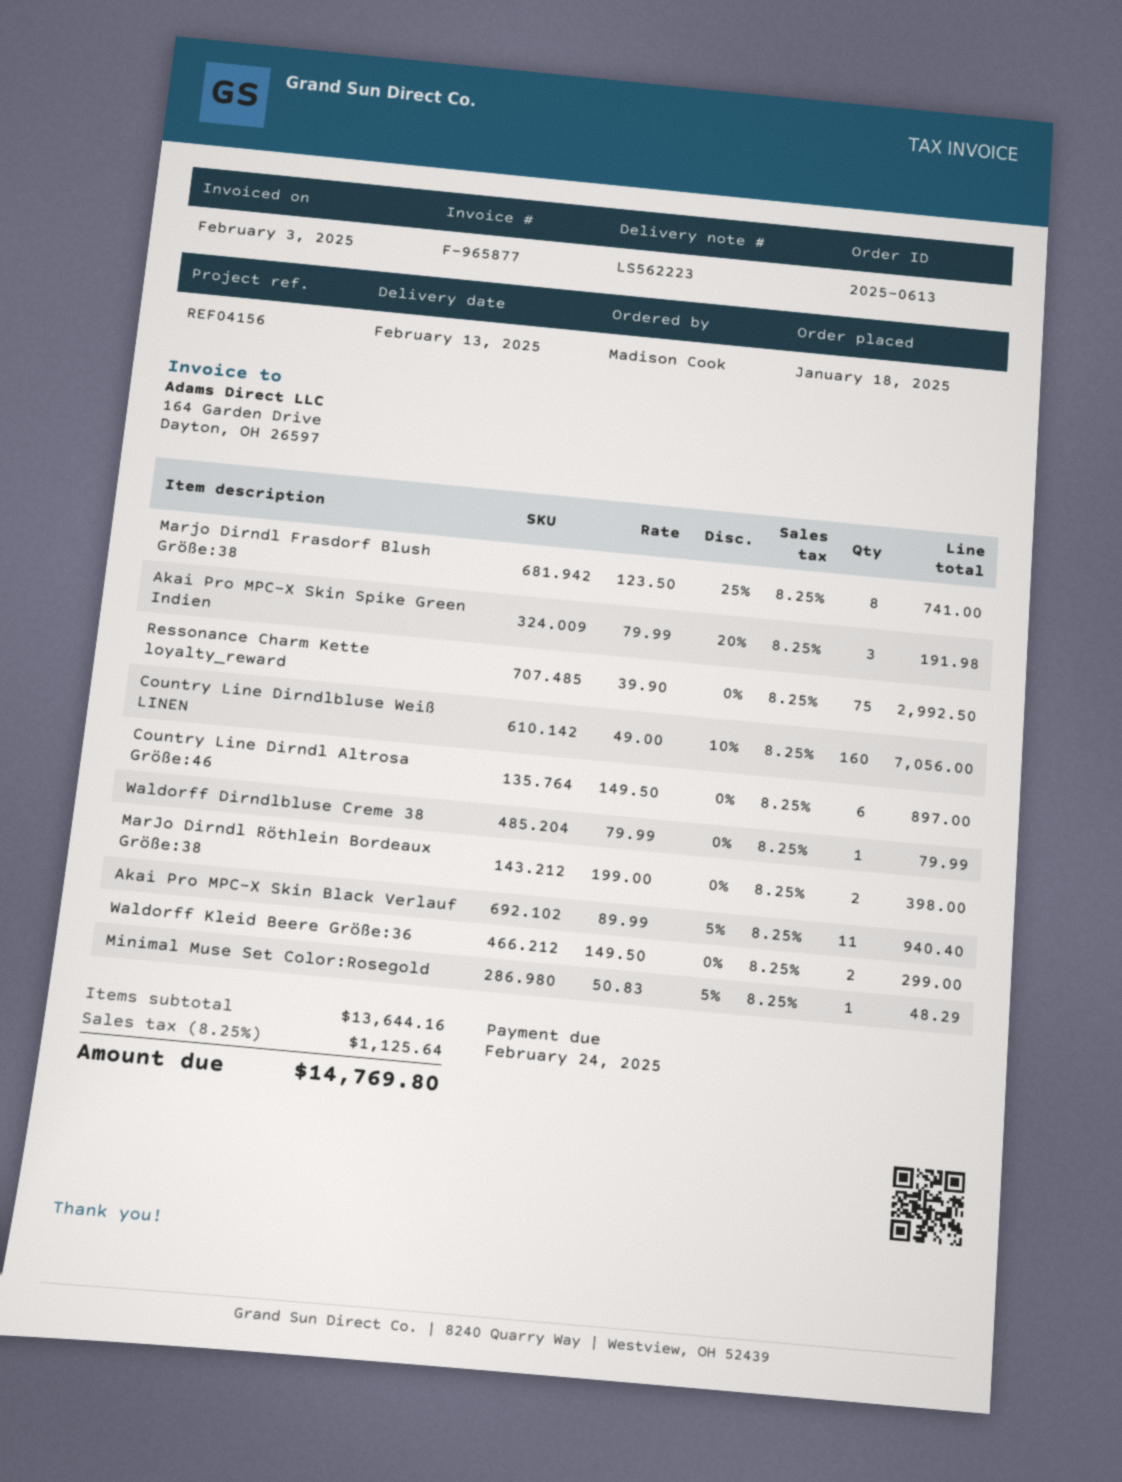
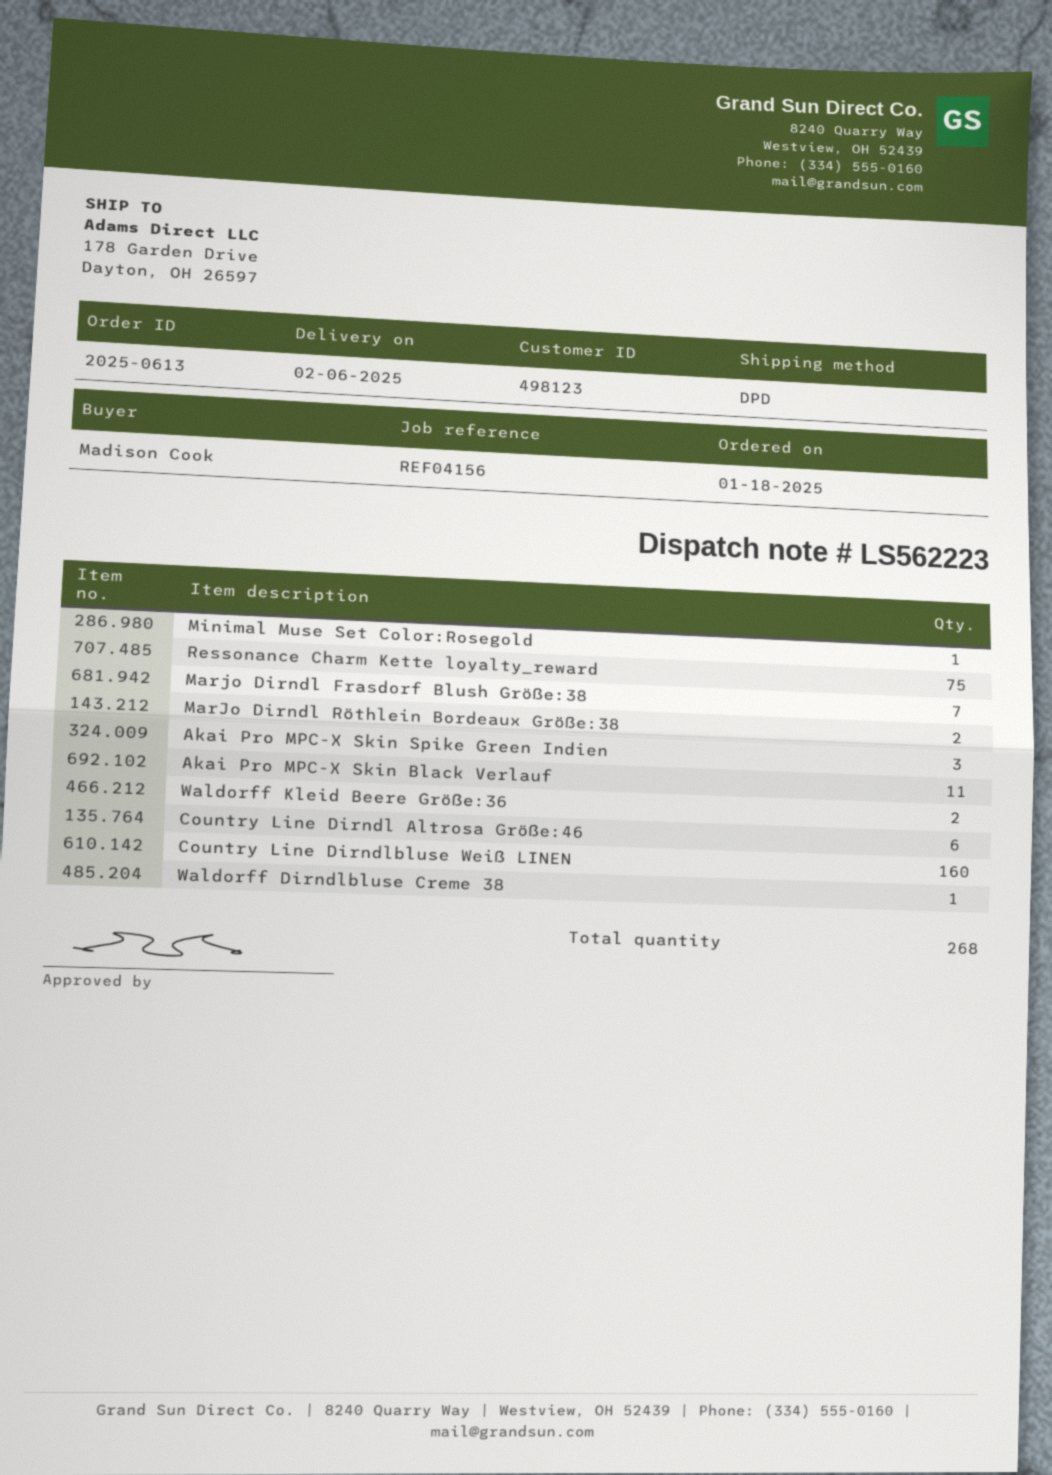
delivery date: 2025-02-13 -> 2025-02-06
Marjo Dirndl Frasdorf Blush Größe:38: 8 -> 7

